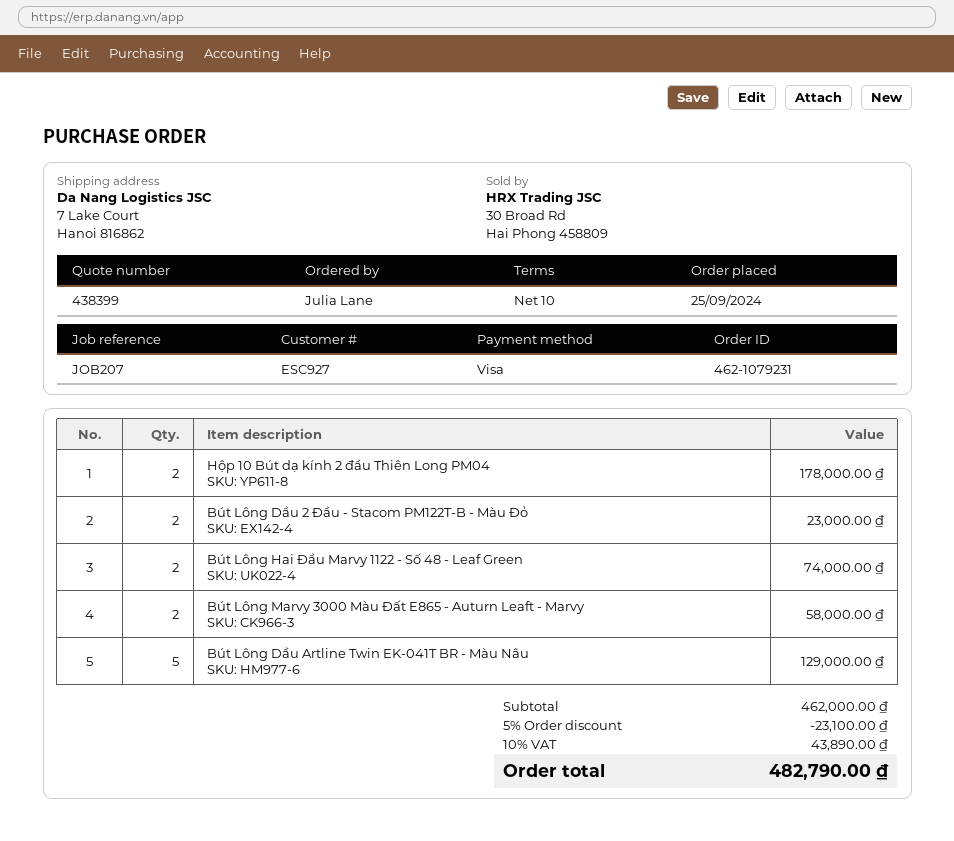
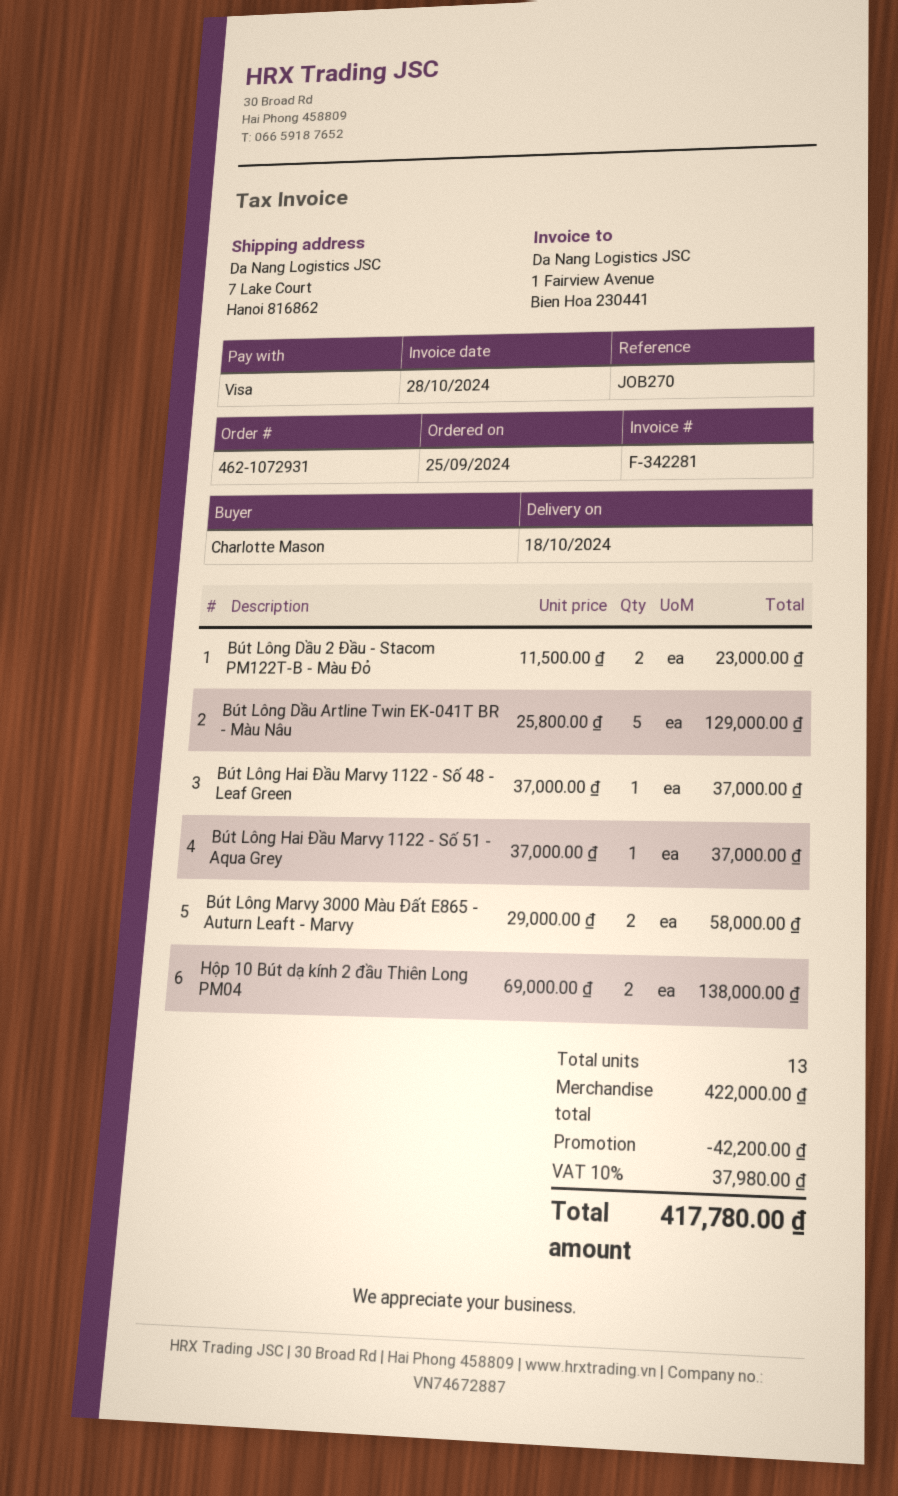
order number: 462-1079231 -> 462-1072931
reference: JOB207 -> JOB270
ordered by: Julia Lane -> Charlotte Mason
Hộp 10 Bút dạ kính 2 đầu Thiên Long PM04: 2 for 178000.00 -> 2 for 138000.00
Bút Lông Hai Đầu Marvy 1122 - Số 48 - Leaf Green: 2 for 74000.00 -> 1 for 37000.00
Bút Lông Hai Đầu Marvy 1122 - Số 51 - Aqua Grey: none -> 1 for 37000.00
subtotal: 462000.00 -> 422000.00
discount: 23100.00 -> 42200.00
tax: 10% = 43890.00 -> 10% = 37980.00
total: 482790.00 -> 417780.00

